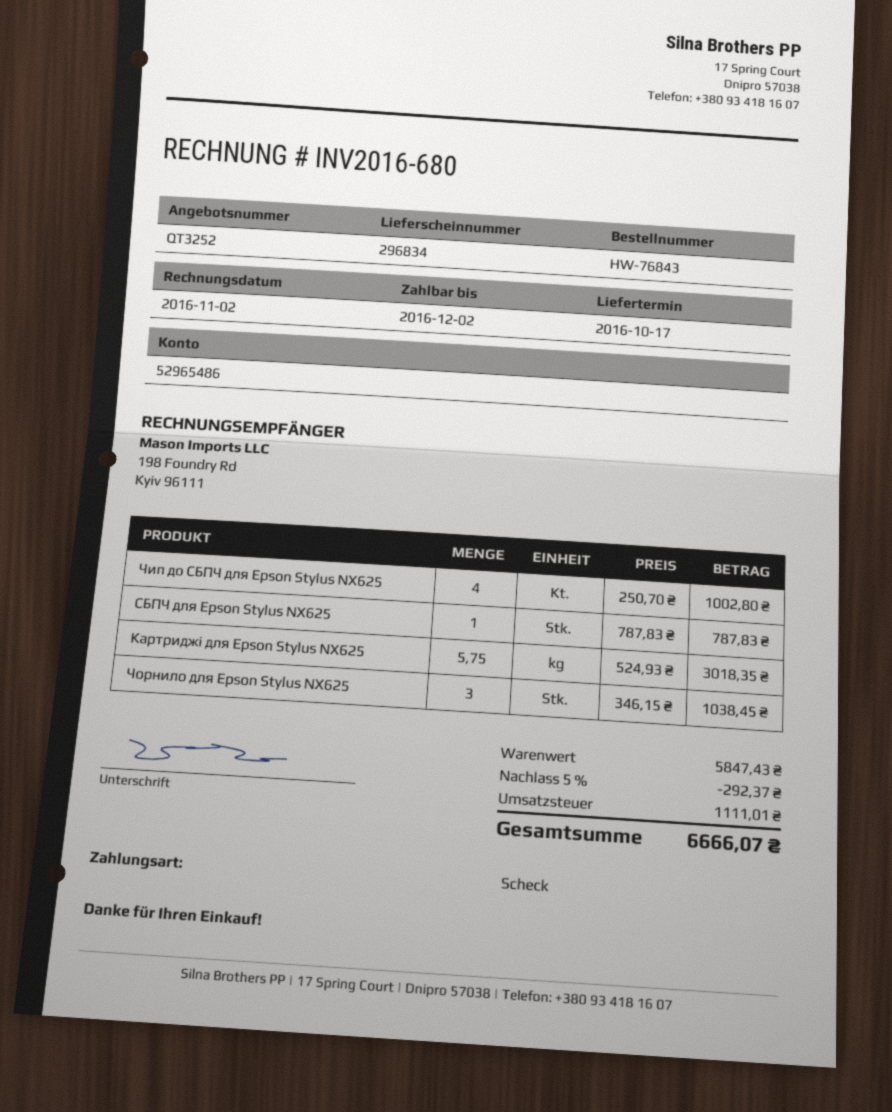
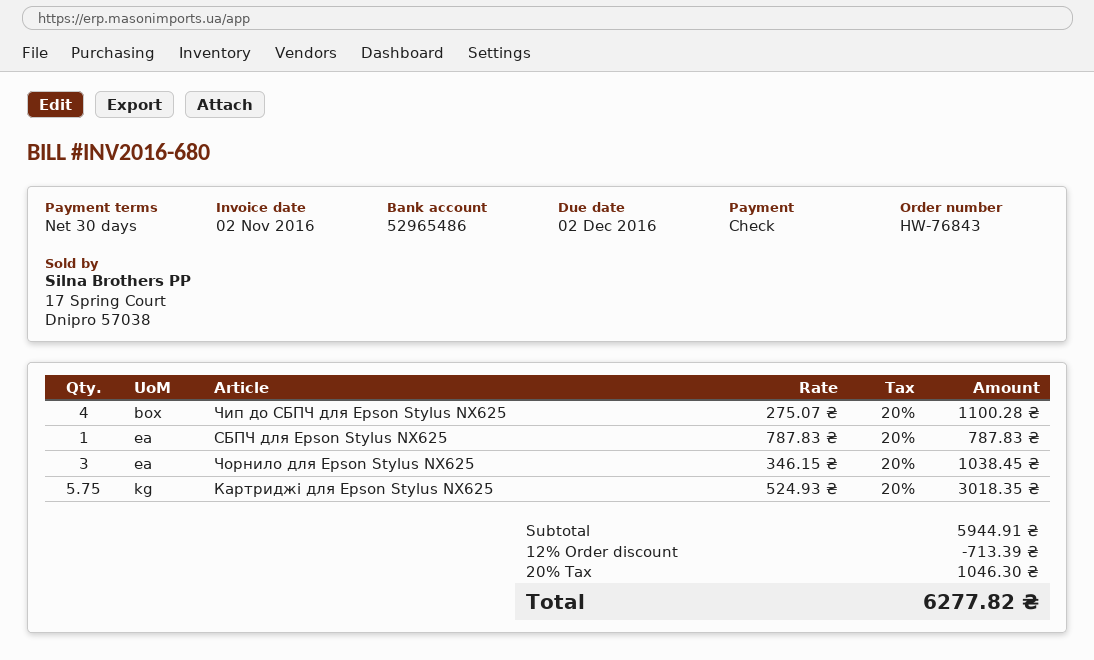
Чип до СБПЧ для Epson Stylus NX625: 4 x 250.70 = 1002.80 -> 4 x 275.07 = 1100.28
subtotal: 5847.43 -> 5944.91
discount: 5% = 292.37 -> 12% = 713.39
tax: 1111.01 -> 1046.30
total: 6666.07 -> 6277.82

